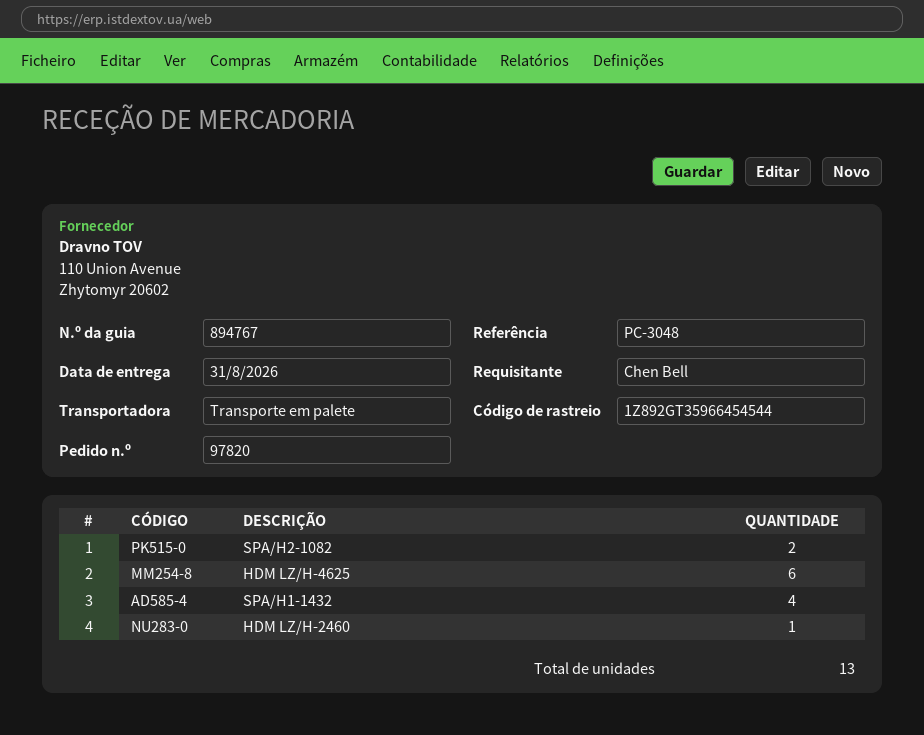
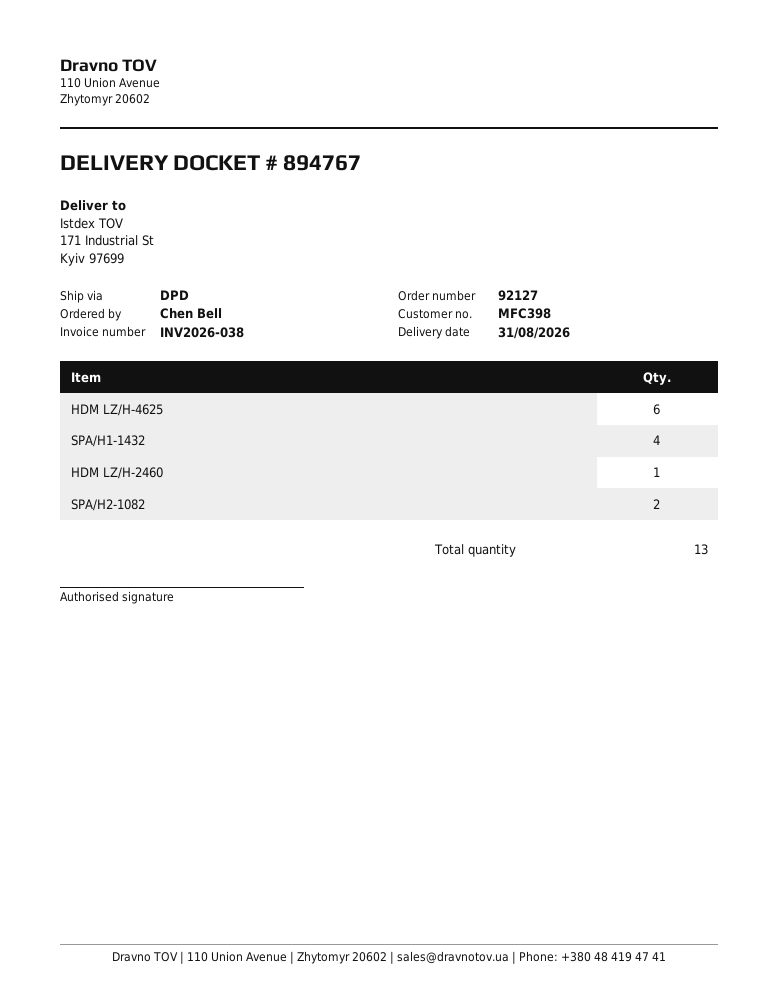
order number: 97820 -> 92127
shipping method: pallet freight -> DPD

